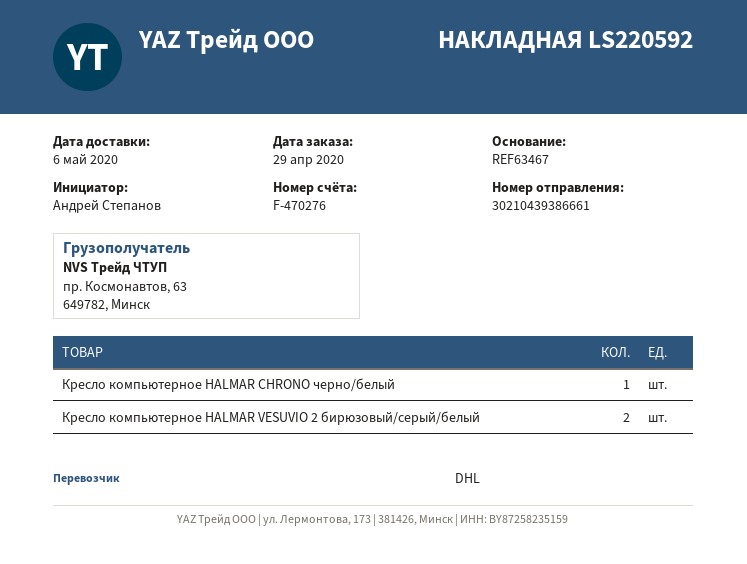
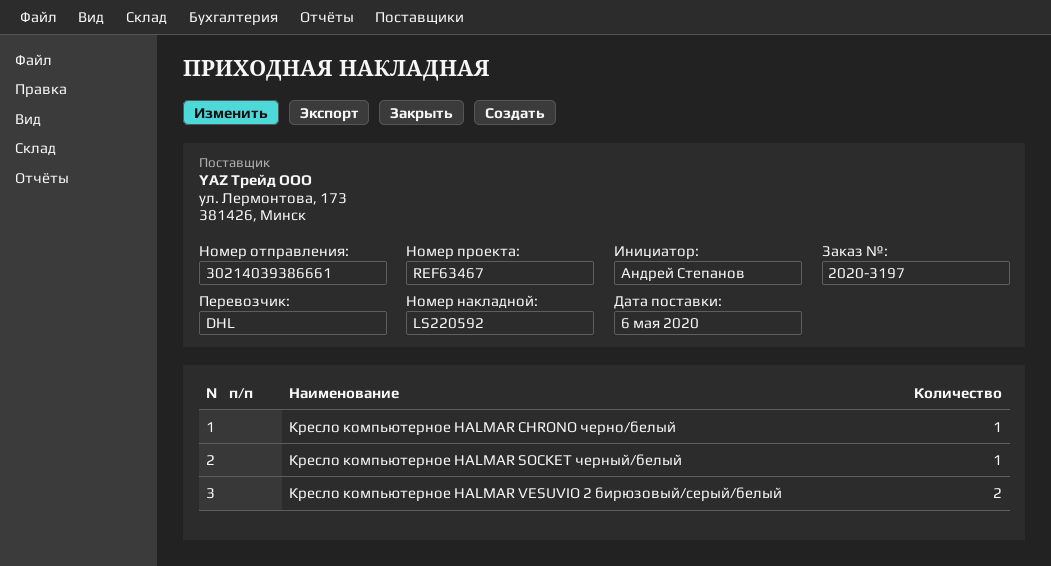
tracking number: 30210439386661 -> 30214039386661
Кресло компьютерное HALMAR SOCKET черный/белый: none -> 1

